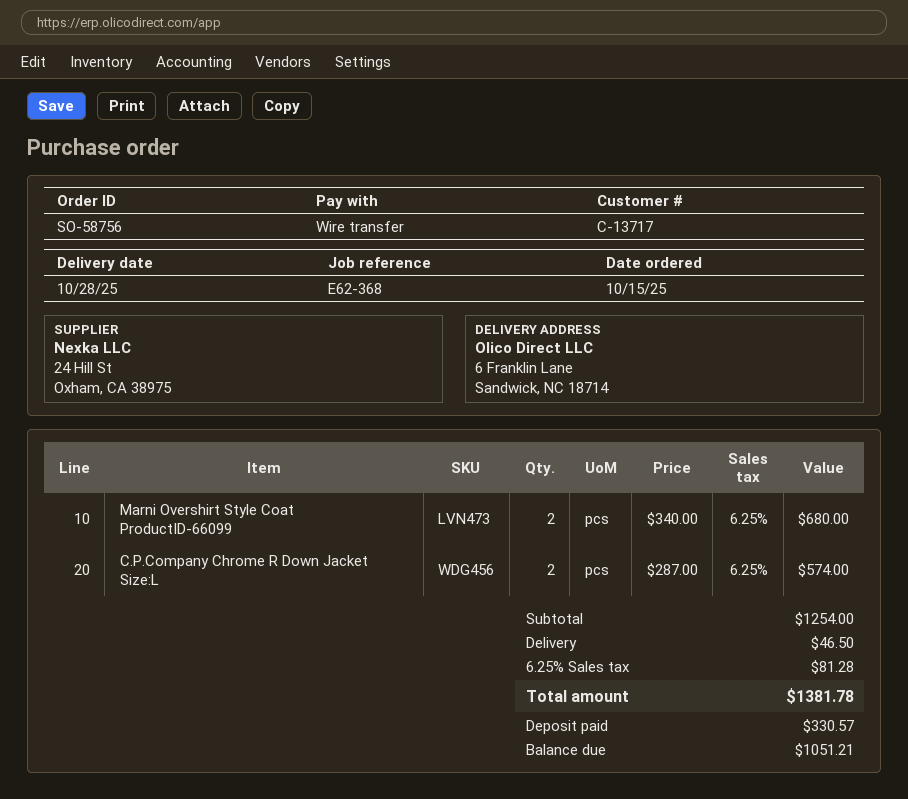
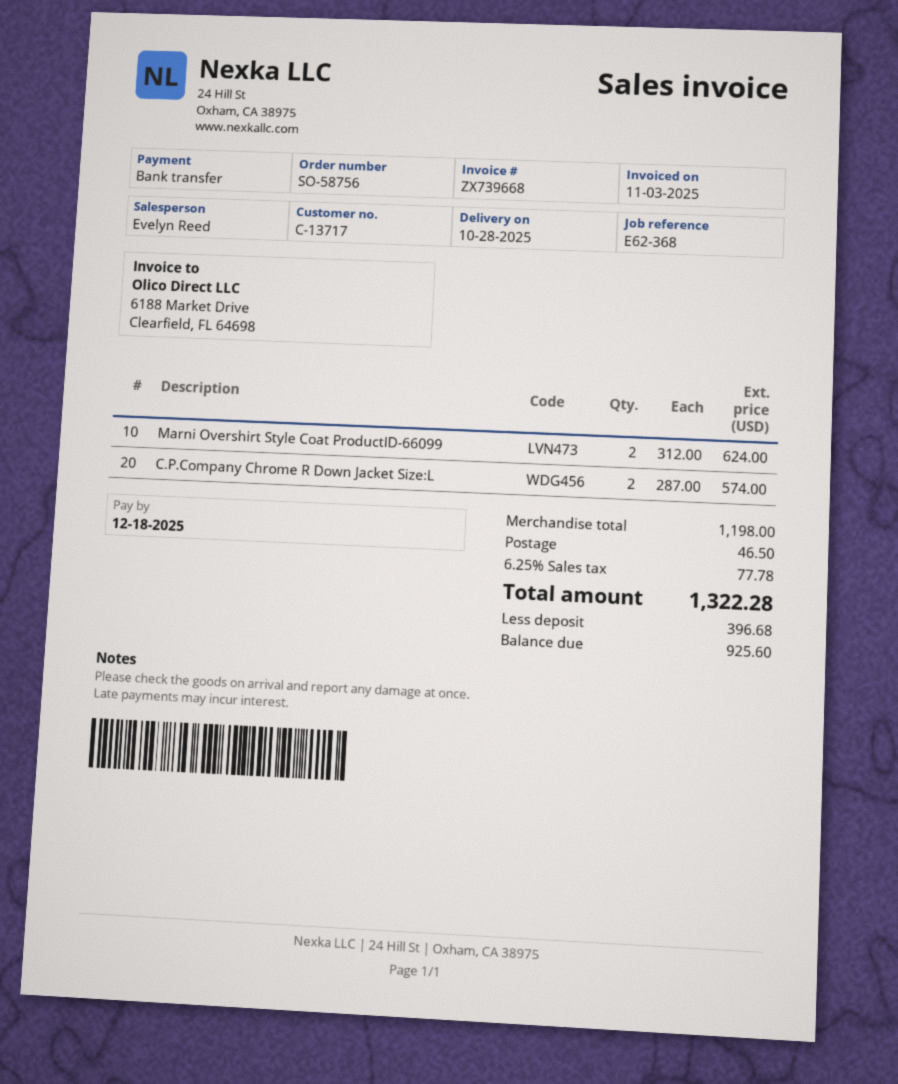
Marni Overshirt Style Coat ProductID-66099: 2 x 340.00 = 680.00 -> 2 x 312.00 = 624.00
subtotal: 1254.00 -> 1198.00
tax: 6.25% = 81.28 -> 6.25% = 77.78
total: 1381.78 -> 1322.28
deposit: 330.57 -> 396.68
balance: 1051.21 -> 925.60

